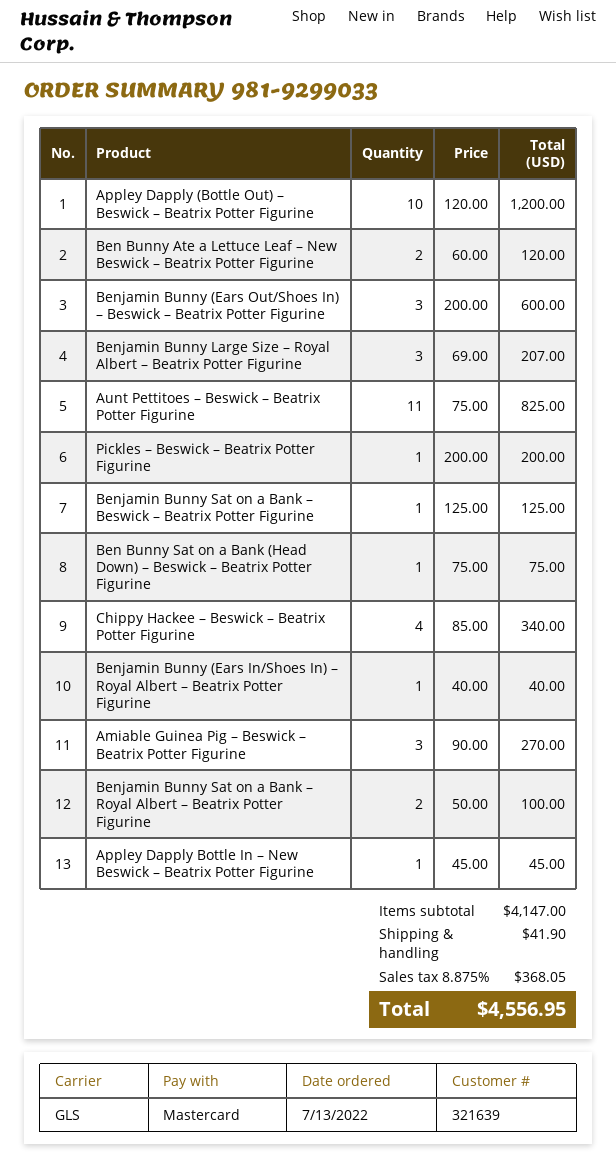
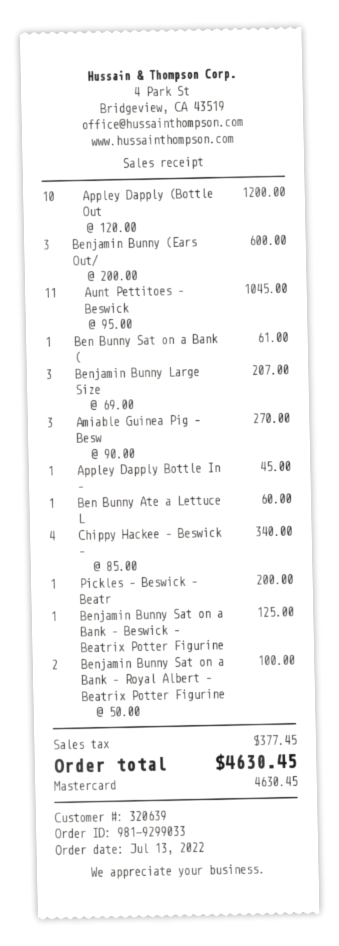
customer number: 321639 -> 320639
Ben Bunny Ate a Lettuce Leaf – New Beswick – Beatrix Potter Figurine: 2 x 60.00 = 120.00 -> 1 x 60.00 = 60.00
Aunt Pettitoes – Beswick – Beatrix Potter Figurine: 11 x 75.00 = 825.00 -> 11 x 95.00 = 1045.00
Ben Bunny Sat on a Bank (Head Down) – Beswick – Beatrix Potter Figurine: 1 x 75.00 = 75.00 -> 1 x 61.00 = 61.00
Benjamin Bunny (Ears In/Shoes In) – Royal Albert – Beatrix Potter Figurine: 1 x 40.00 = 40.00 -> none
shipping: 41.90 -> none
tax: 368.05 -> 377.45
total: 4556.95 -> 4630.45

